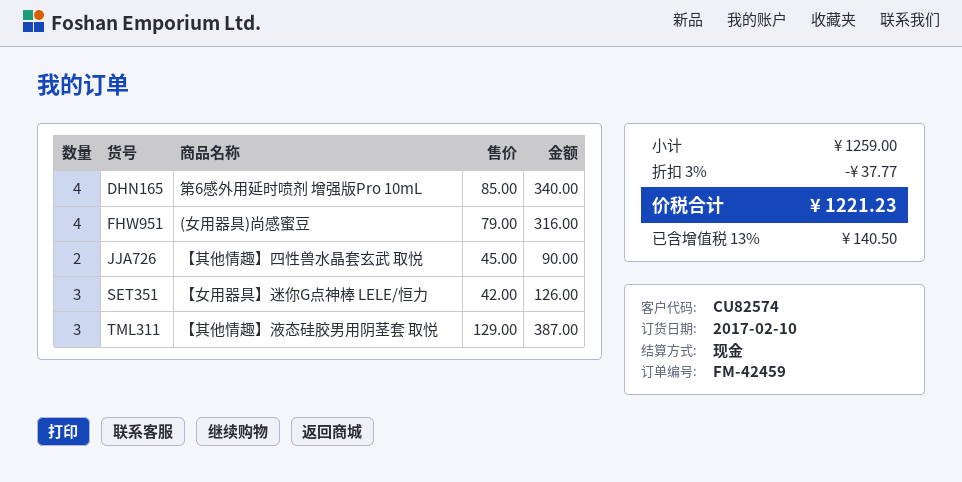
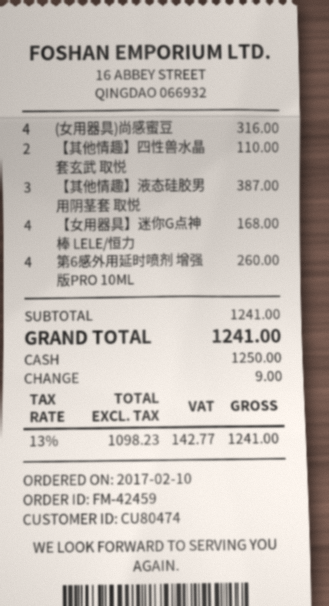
customer number: CU82574 -> CU80474
第6感外用延时喷剂 增强版Pro 10mL: 4 for 340.00 -> 4 for 260.00
【其他情趣】四性兽水晶套玄武 取悦: 2 for 90.00 -> 2 for 110.00
【女用器具】迷你G点神棒 LELE/恒力: 3 for 126.00 -> 4 for 168.00
subtotal: 1259.00 -> 1241.00
discount: 3% = 37.77 -> none
tax: 13% = 140.50 -> 13% = 142.77
total: 1221.23 -> 1241.00

